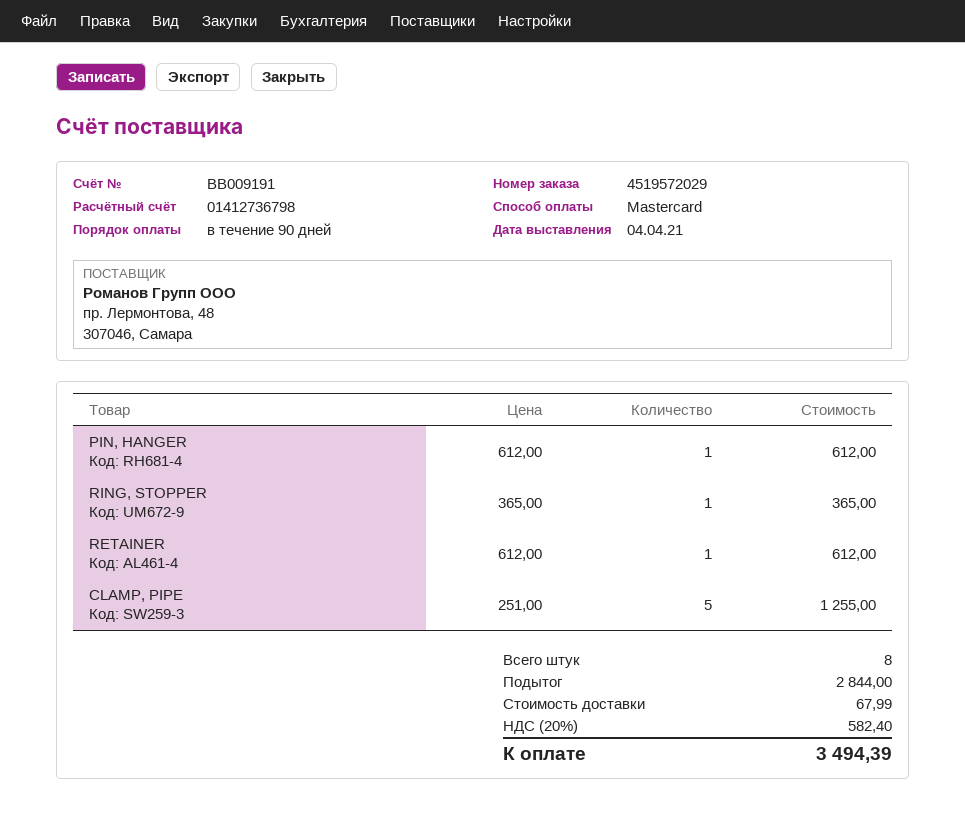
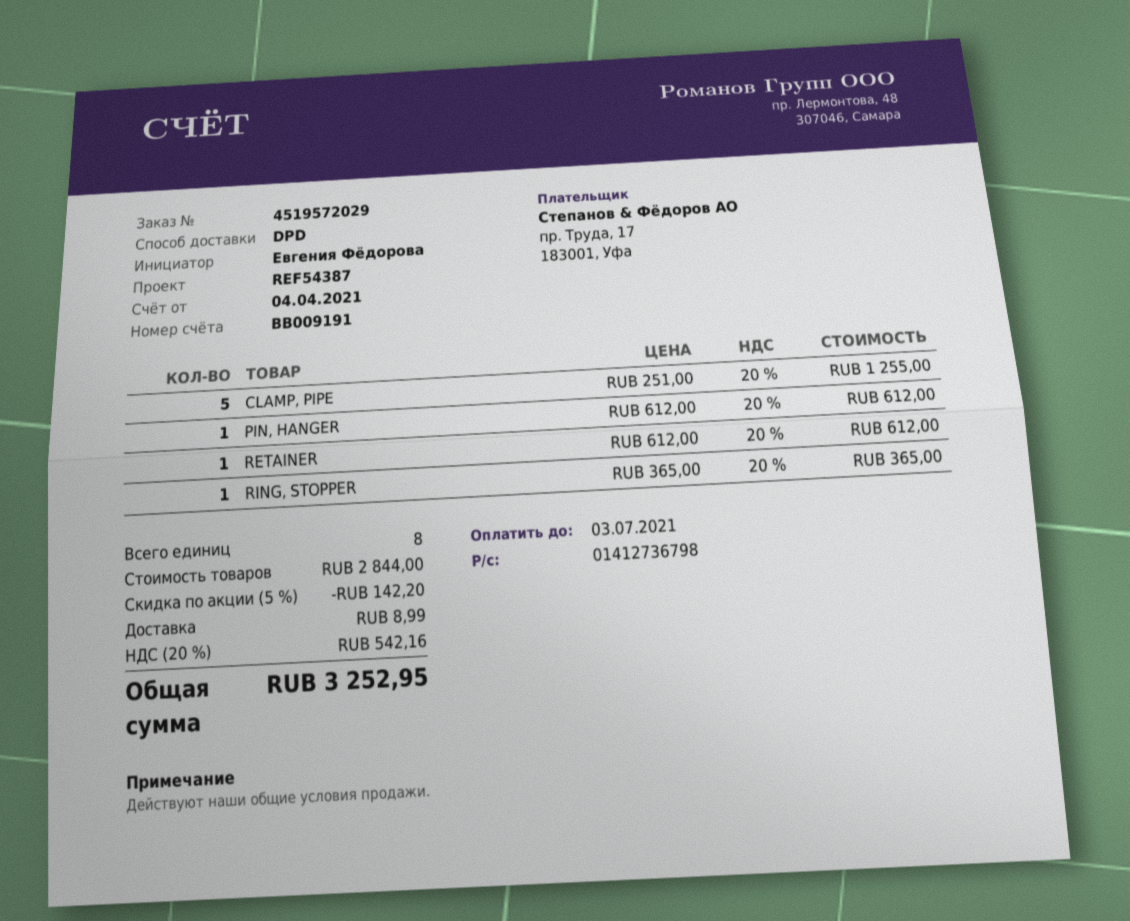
discount: none -> 5% = 142.20
shipping: 67.99 -> 8.99
tax: 20% = 582.40 -> 20% = 542.16
total: 3494.39 -> 3252.95

